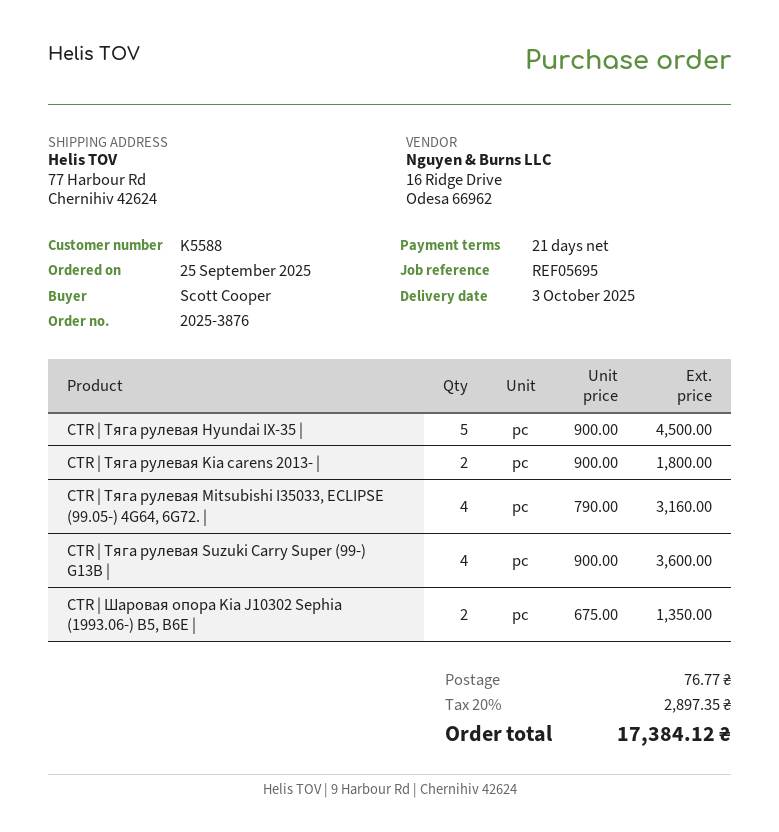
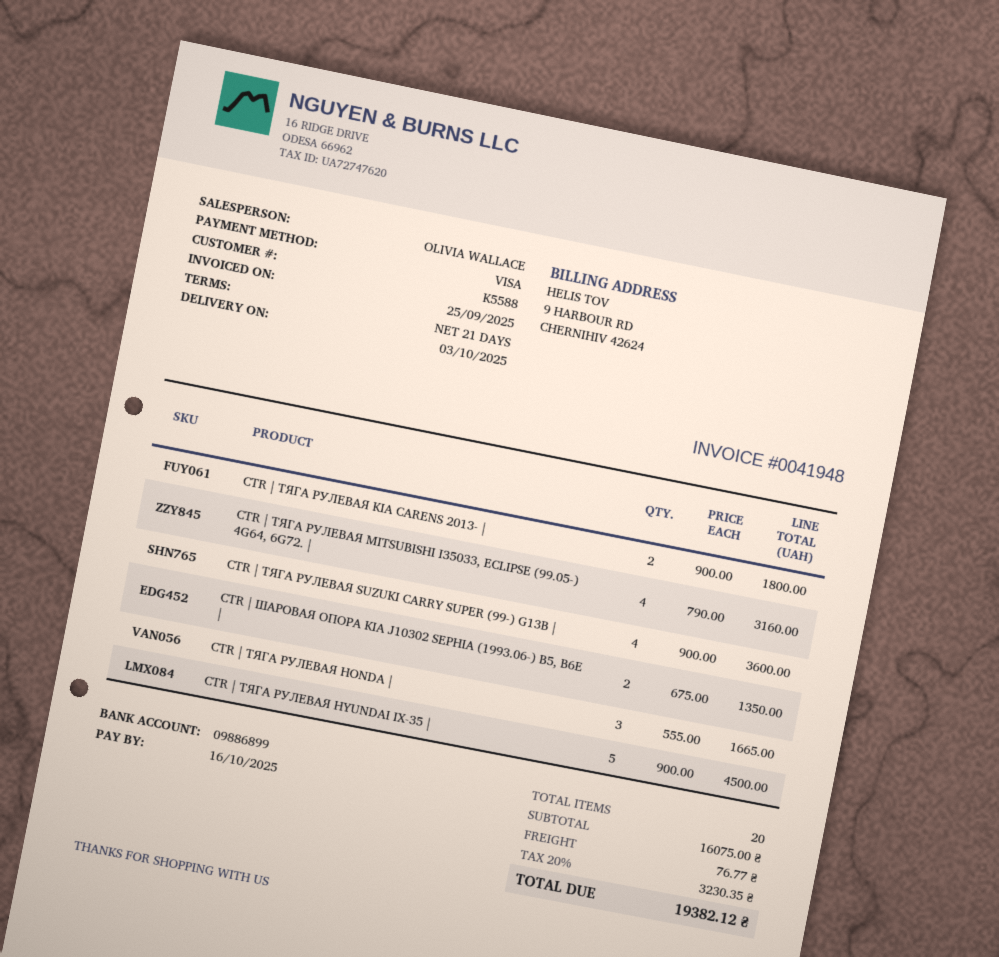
CTR | ТЯГА РУЛЕВАЯ HONDA |: none -> 3 x 555.00 = 1665.00
tax: 20% = 2897.35 -> 20% = 3230.35
total: 17384.12 -> 19382.12

